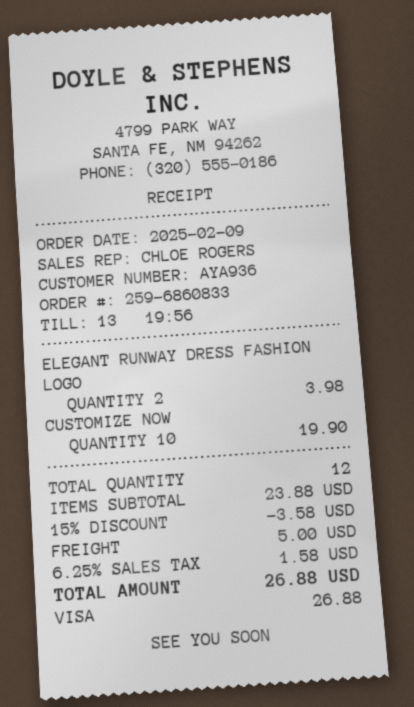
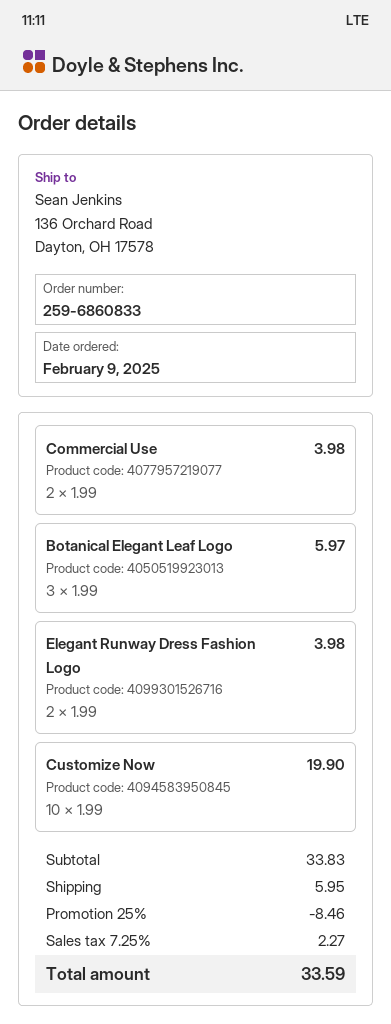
Commercial Use: none -> 2 for 3.98
Botanical Elegant Leaf Logo: none -> 3 for 5.97
subtotal: 23.88 -> 33.83
discount: 15% = 3.58 -> 25% = 8.46
shipping: 5.00 -> 5.95
tax: 6.25% = 1.58 -> 7.25% = 2.27
total: 26.88 -> 33.59

